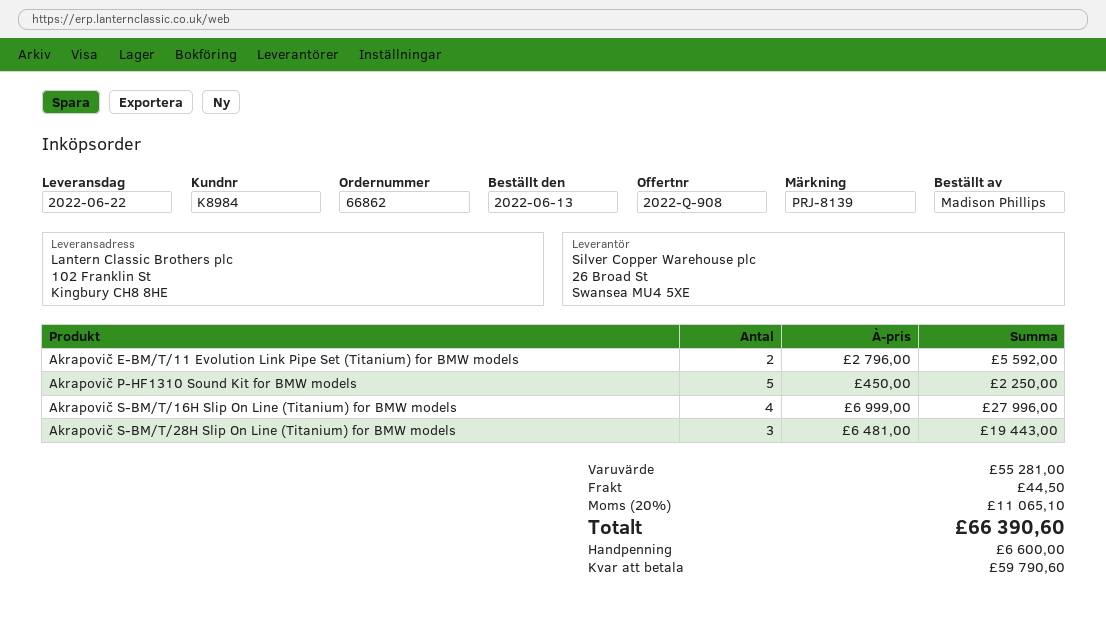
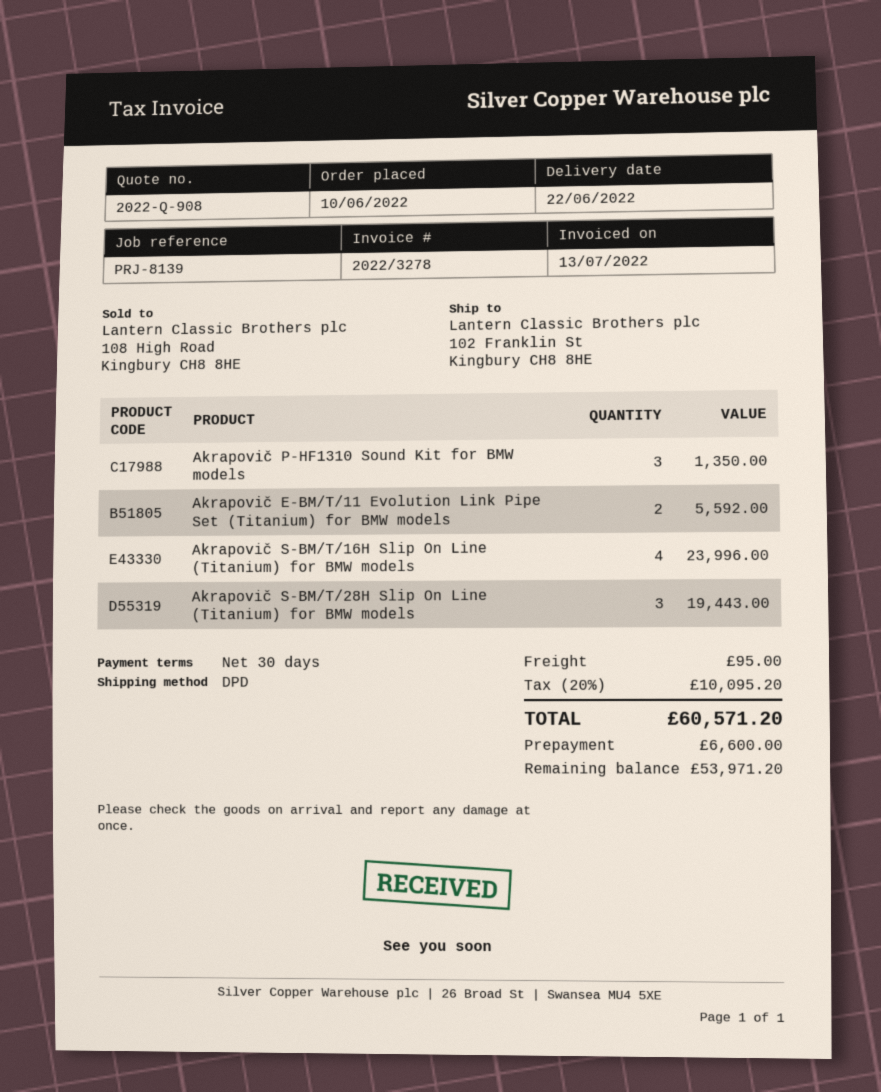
order date: 2022-06-13 -> 2022-06-10
Akrapovič P-HF1310 Sound Kit for BMW models: 5 for 2250.00 -> 3 for 1350.00
Akrapovič S-BM/T/16H Slip On Line (Titanium) for BMW models: 4 for 27996.00 -> 4 for 23996.00
shipping: 44.50 -> 95.00
tax: 20% = 11065.10 -> 20% = 10095.20
total: 66390.60 -> 60571.20
balance: 59790.60 -> 53971.20

